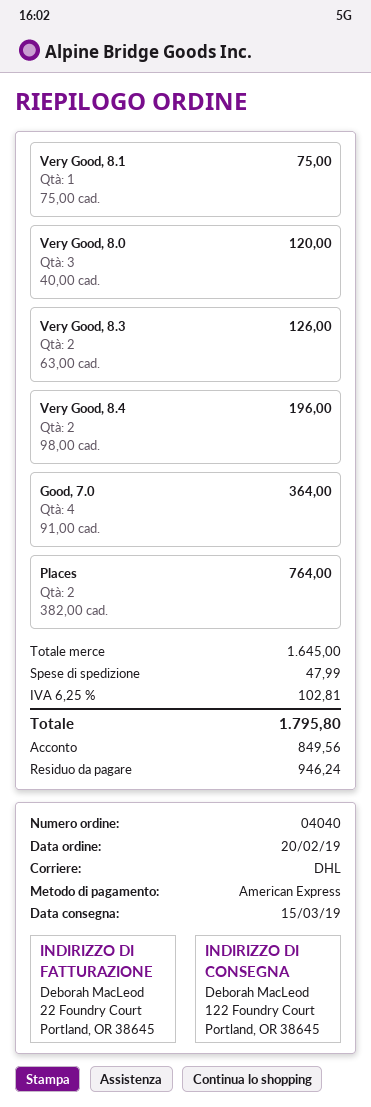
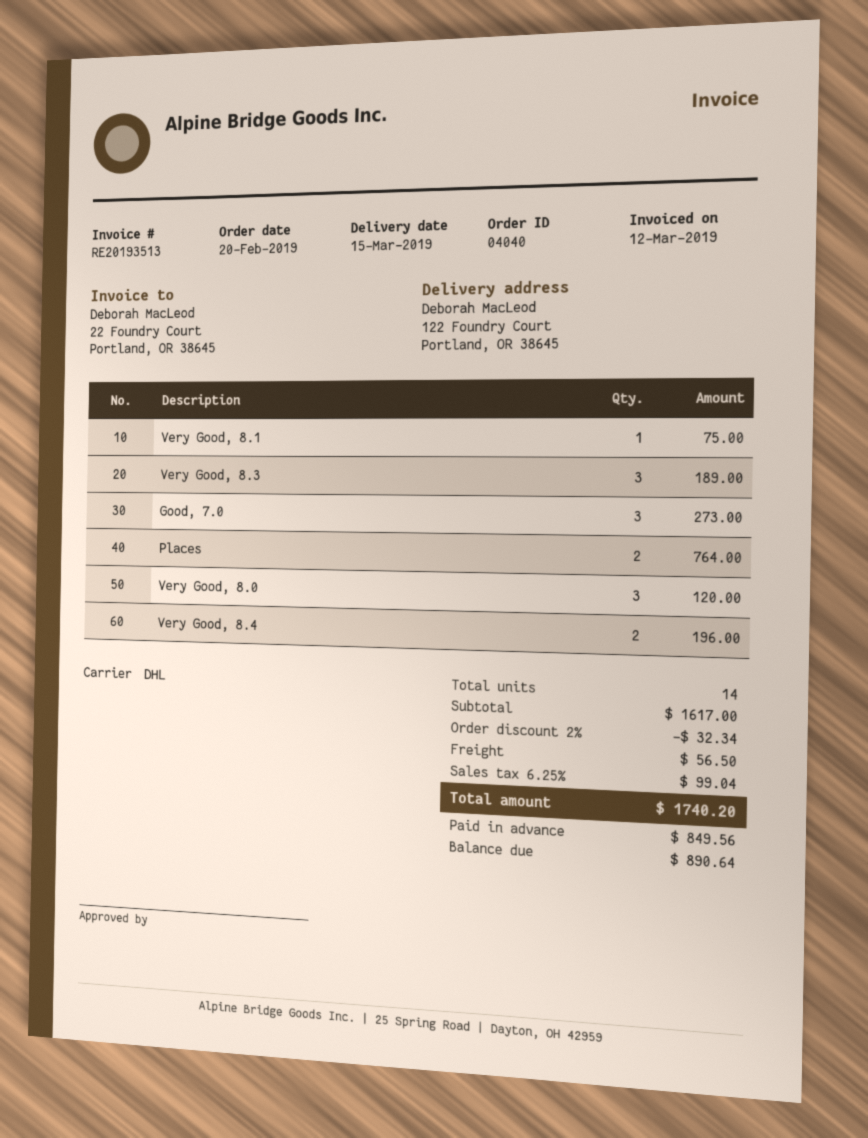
Very Good, 8.3: 2 for 126.00 -> 3 for 189.00
Good, 7.0: 4 for 364.00 -> 3 for 273.00
subtotal: 1645.00 -> 1617.00
discount: none -> 2% = 32.34
shipping: 47.99 -> 56.50
tax: 6.25% = 102.81 -> 6.25% = 99.04
total: 1795.80 -> 1740.20
balance: 946.24 -> 890.64

